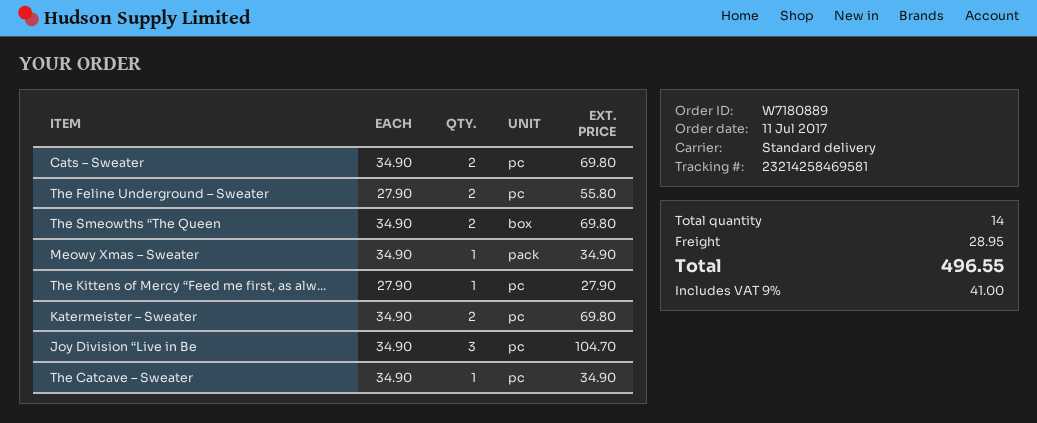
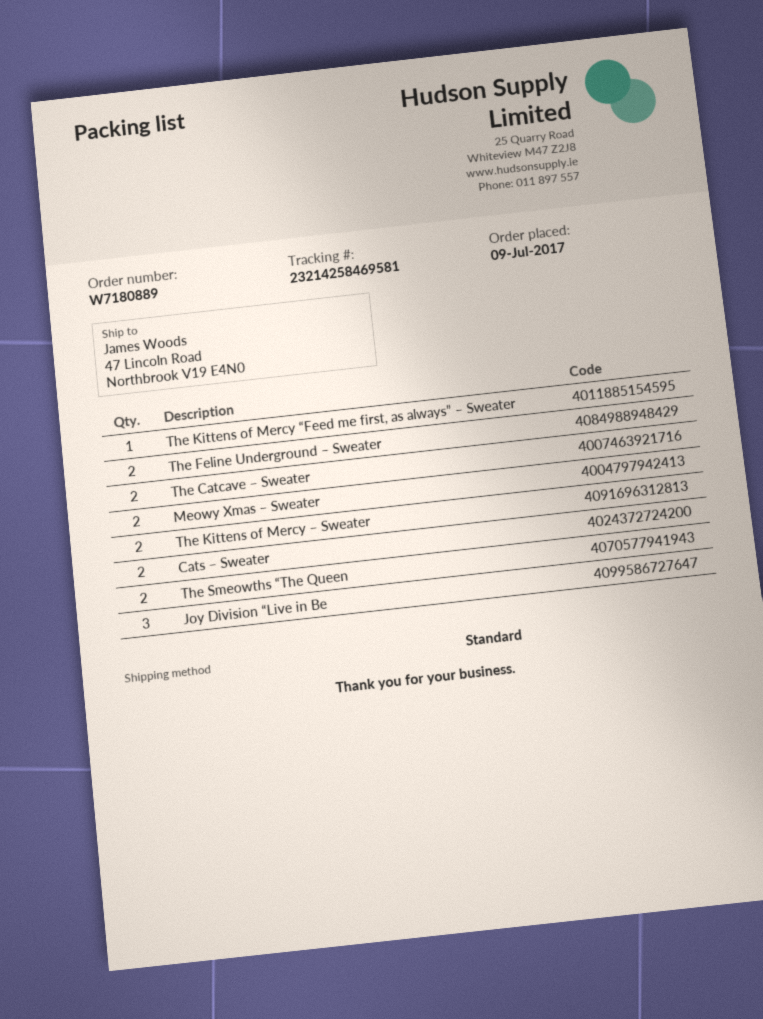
order date: 2017-07-11 -> 2017-07-09
Meowy Xmas – Sweater: 1 -> 2
Katermeister – Sweater: 2 -> none
The Catcave – Sweater: 1 -> 2
The Kittens of Mercy – Sweater: none -> 2

